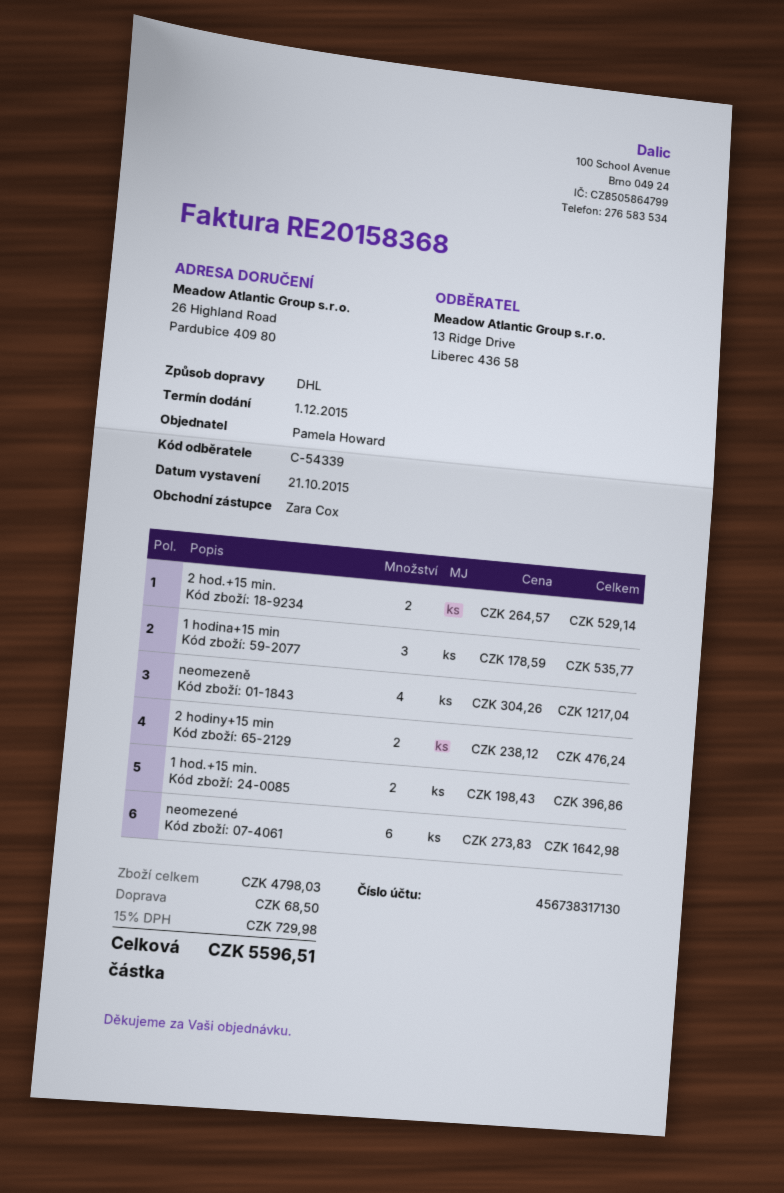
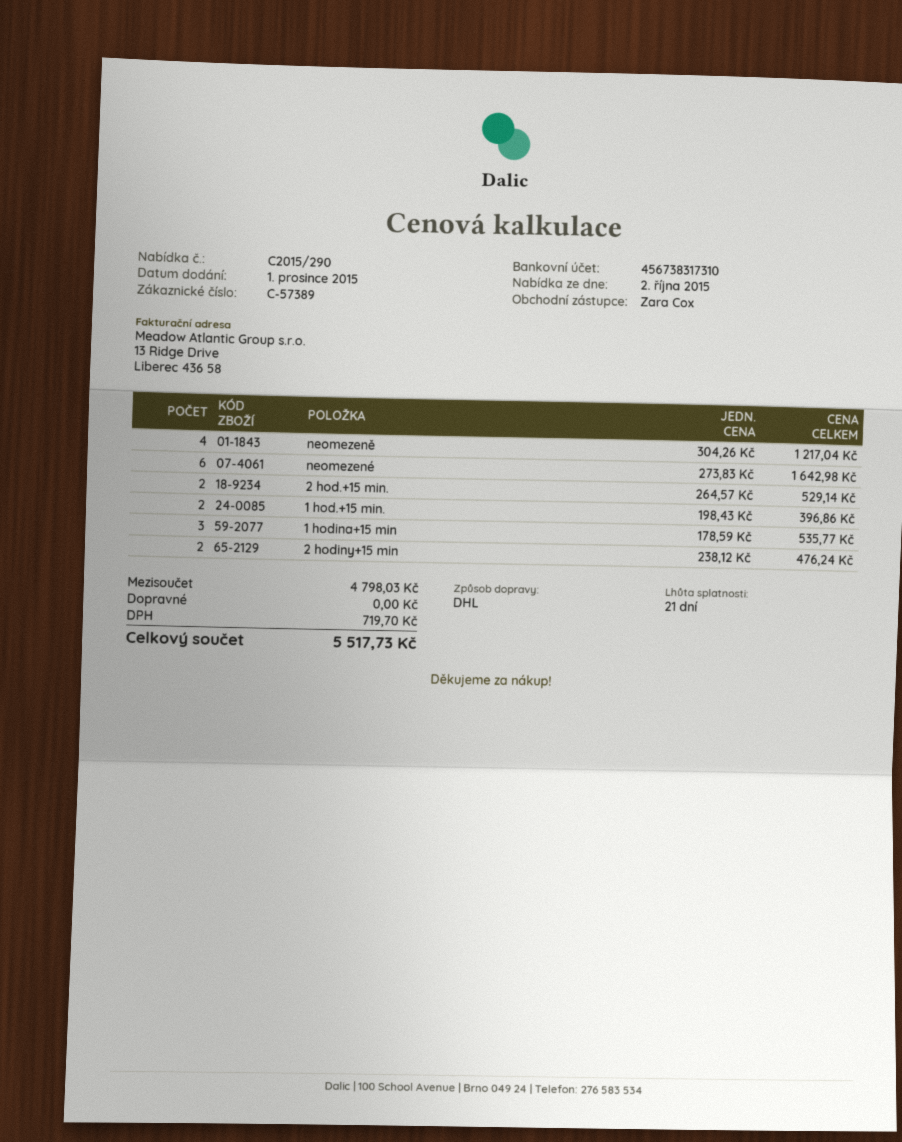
customer number: C-54339 -> C-57389
bank account: 456738317130 -> 456738317310
shipping: 68.50 -> 0.00
tax: 729.98 -> 719.70
total: 5596.51 -> 5517.73

